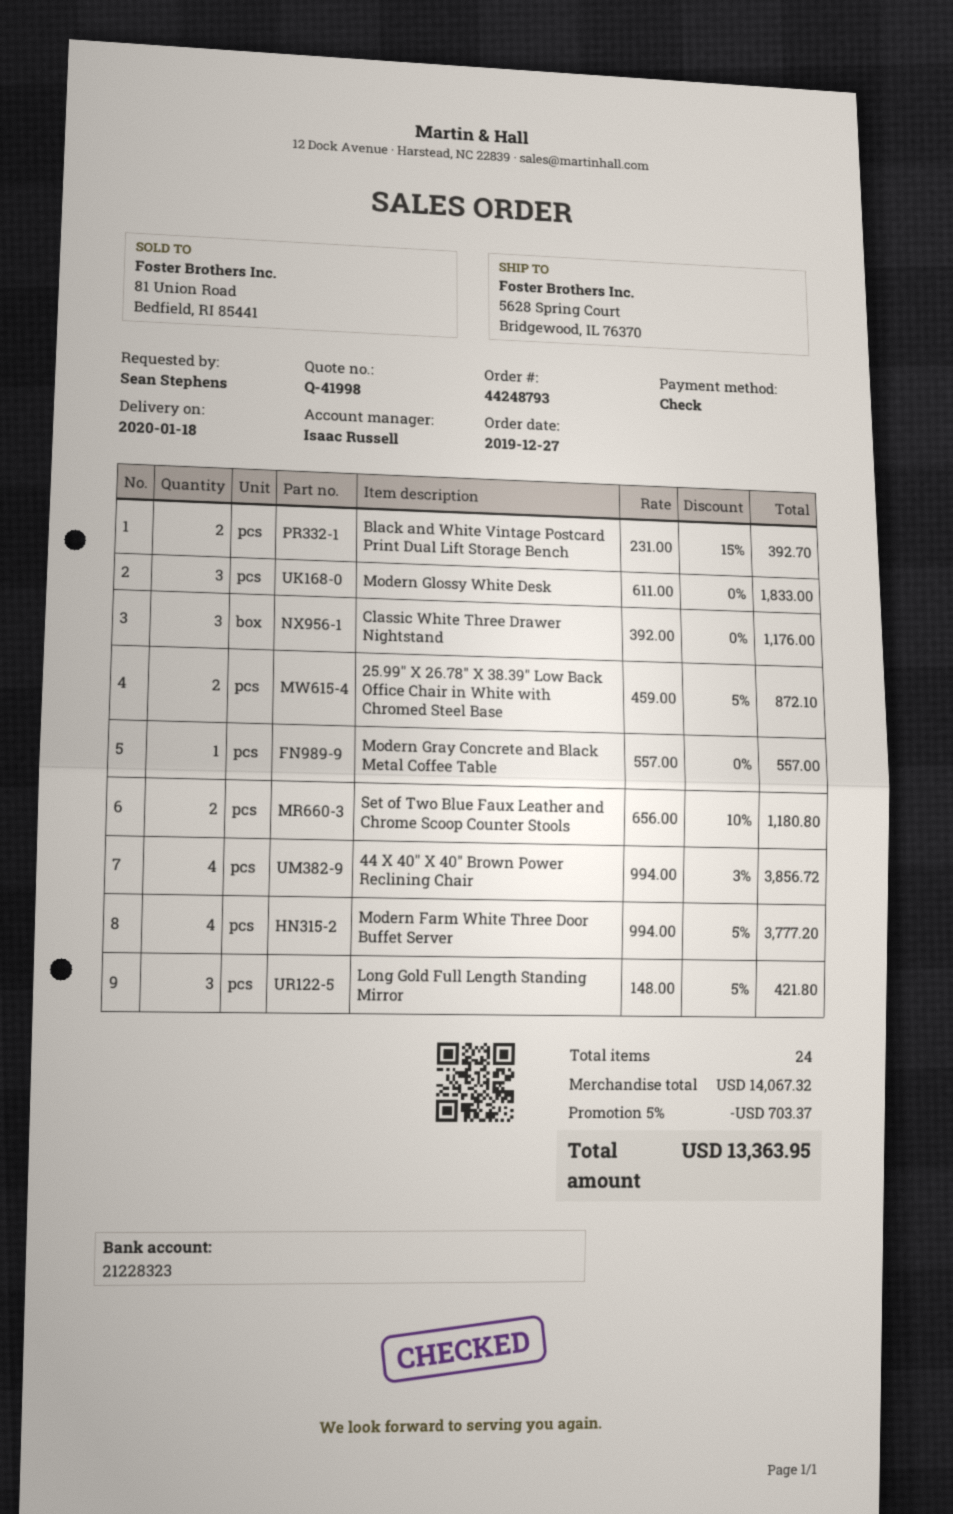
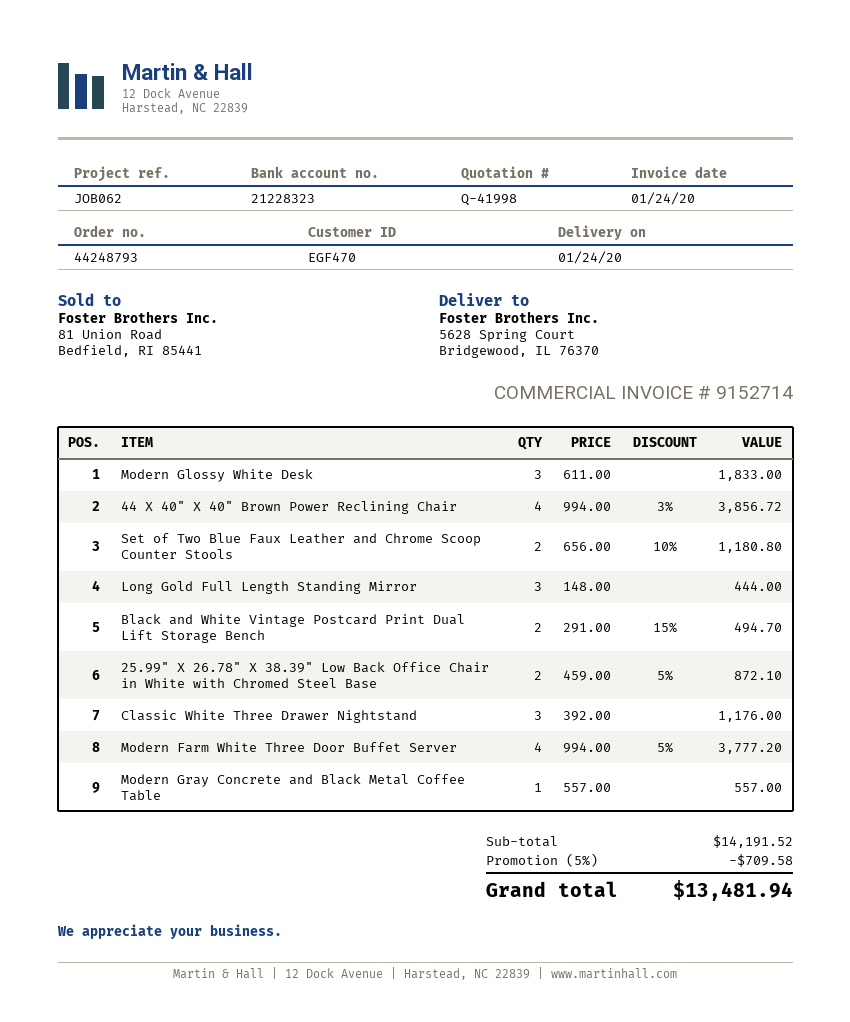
delivery date: 2020-01-18 -> 2020-01-24
Black and White Vintage Postcard Print Dual Lift Storage Bench: 2 x 231.00 - 15% = 392.70 -> 2 x 291.00 - 15% = 494.70
Long Gold Full Length Standing Mirror: 3 x 148.00 - 5% = 421.80 -> 3 x 148.00 = 444.00
subtotal: 14067.32 -> 14191.52
discount: 5% = 703.37 -> 5% = 709.58
total: 13363.95 -> 13481.94

